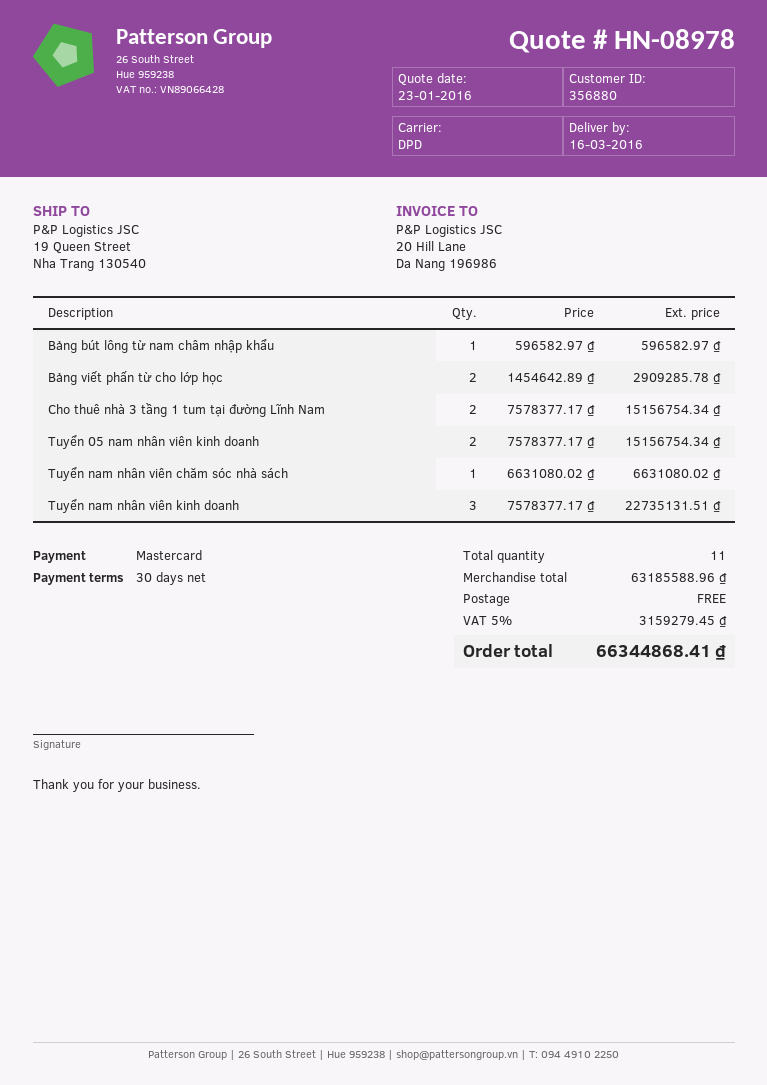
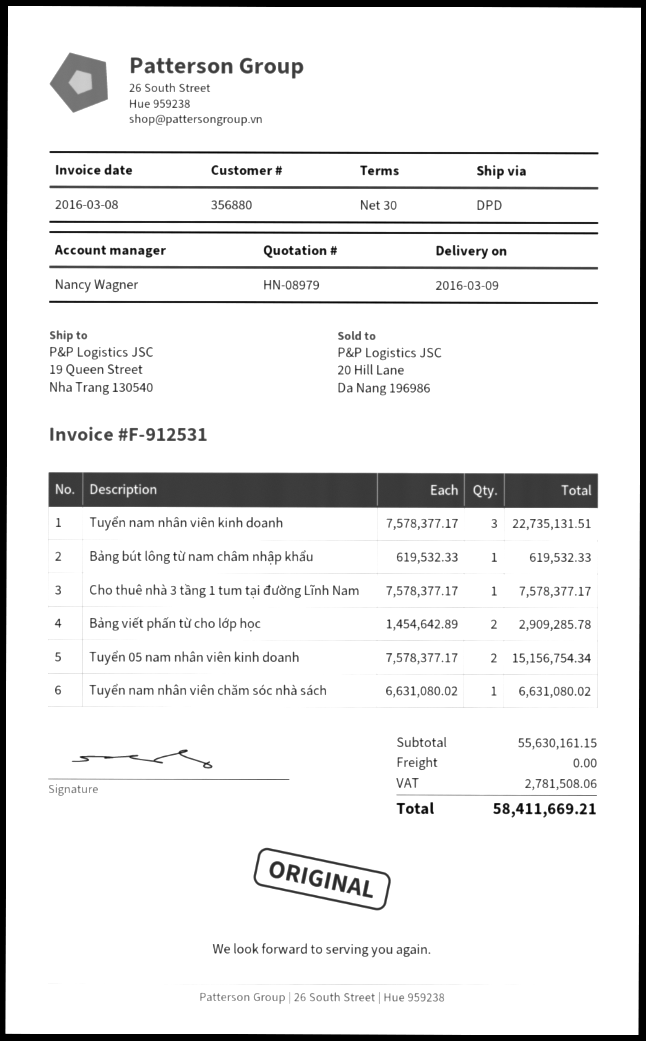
quote number: HN-08978 -> HN-08979
delivery date: 2016-03-16 -> 2016-03-09
Bảng bút lông từ nam châm nhập khẩu: 1 x 596582.97 = 596582.97 -> 1 x 619532.33 = 619532.33
Cho thuê nhà 3 tầng 1 tum tại đường Lĩnh Nam: 2 x 7578377.17 = 15156754.34 -> 1 x 7578377.17 = 7578377.17
subtotal: 63185588.96 -> 55630161.15
tax: 3159279.45 -> 2781508.06
total: 66344868.41 -> 58411669.21

